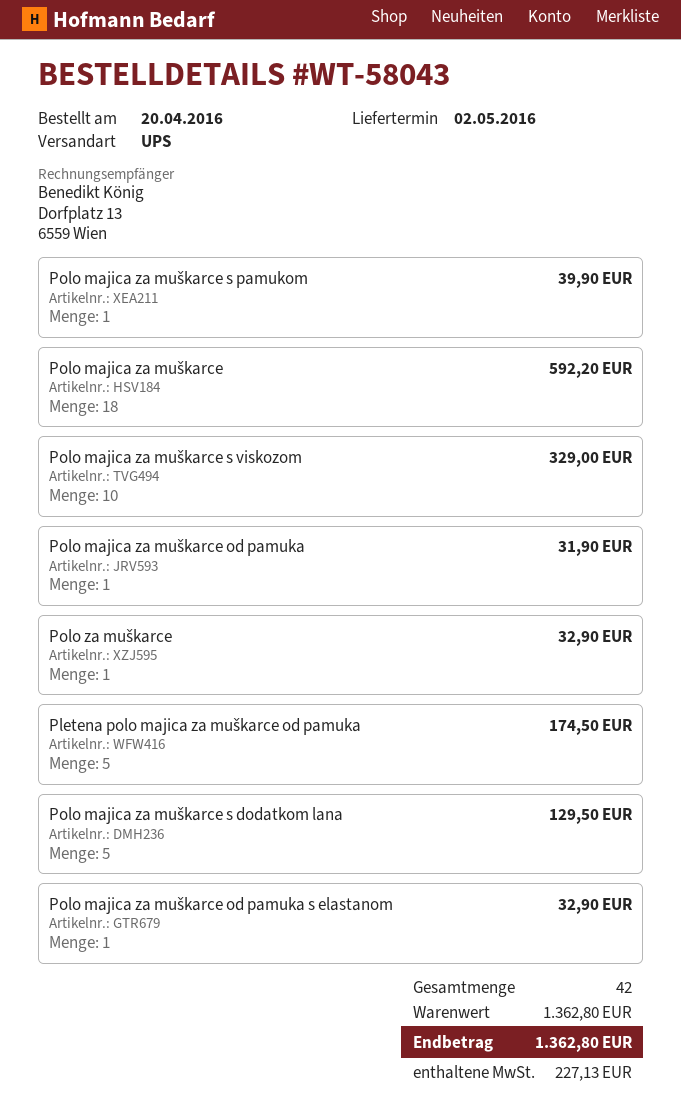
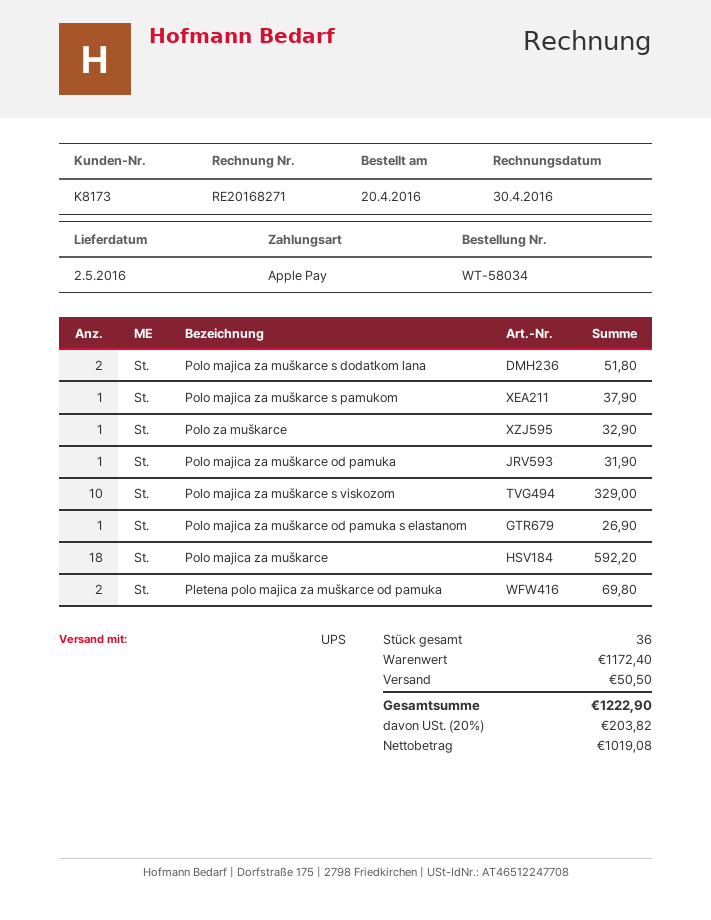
order number: WT-58043 -> WT-58034
Polo majica za muškarce s pamukom: 1 for 39.90 -> 1 for 37.90
Pletena polo majica za muškarce od pamuka: 5 for 174.50 -> 2 for 69.80
Polo majica za muškarce s dodatkom lana: 5 for 129.50 -> 2 for 51.80
Polo majica za muškarce od pamuka s elastanom: 1 for 32.90 -> 1 for 26.90
total quantity: 42 -> 36
subtotal: 1362.80 -> 1172.40
shipping: none -> 50.50
tax: 227.13 -> 203.82
total: 1362.80 -> 1222.90

